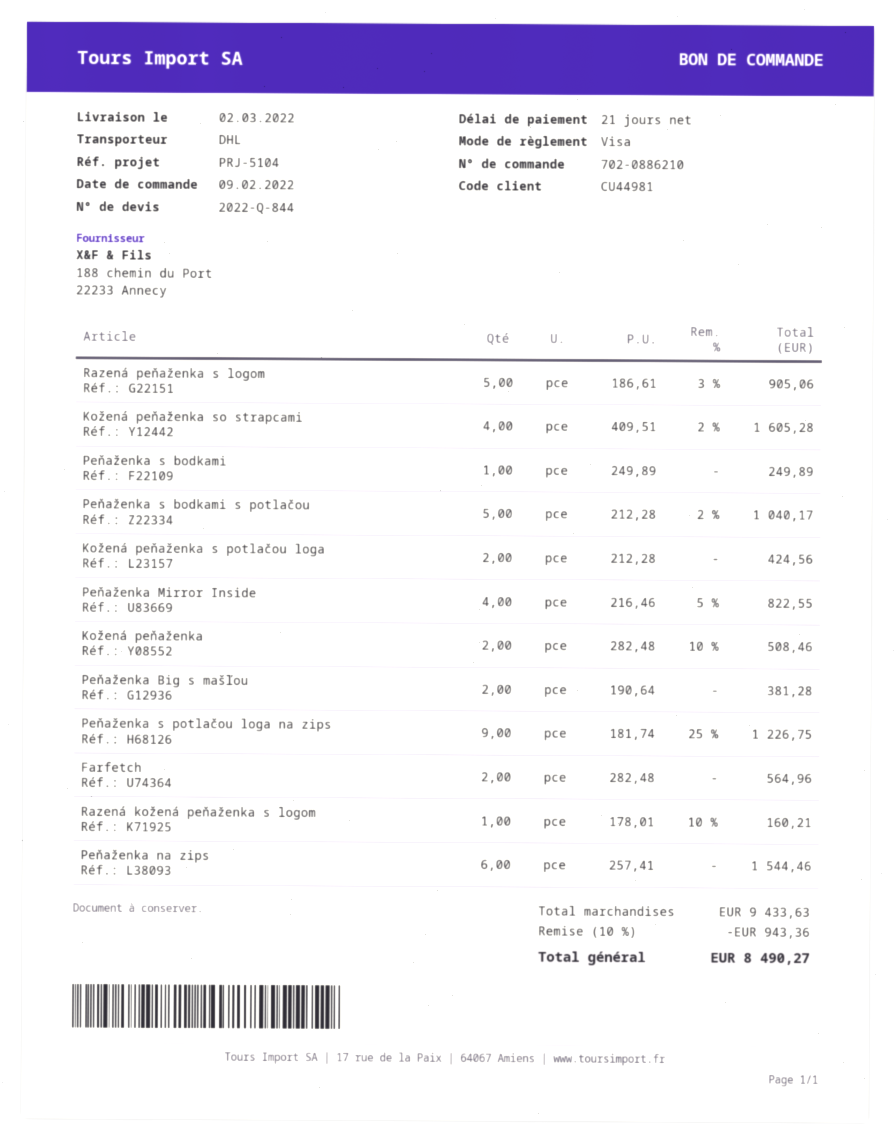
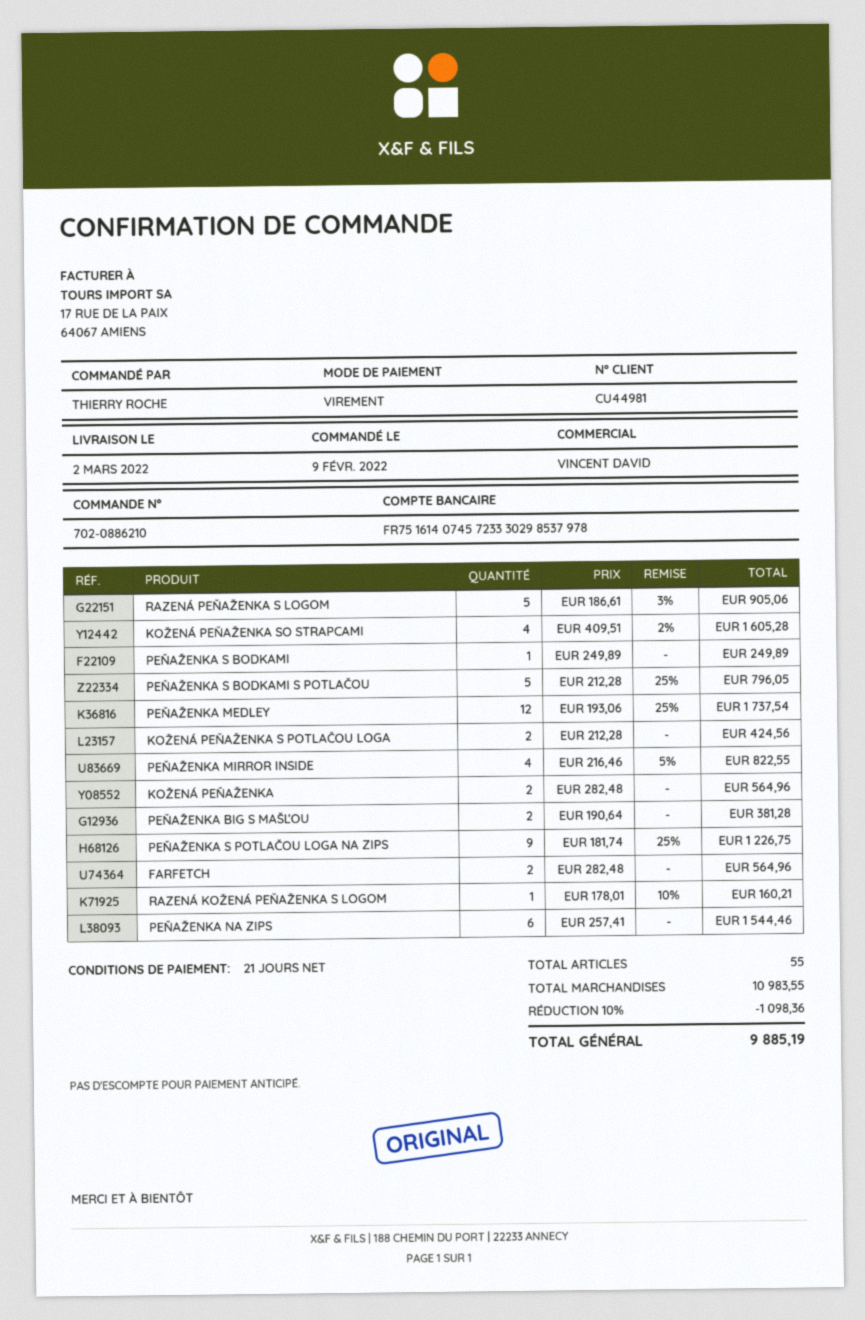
payment method: Visa -> bank transfer
Peňaženka s bodkami s potlačou: 5 x 212.28 - 2% = 1040.17 -> 5 x 212.28 - 25% = 796.05
Kožená peňaženka: 2 x 282.48 - 10% = 508.46 -> 2 x 282.48 = 564.96
PEŇAŽENKA MEDLEY: none -> 12 x 193.06 - 25% = 1737.54
subtotal: 9433.63 -> 10983.55
discount: 10% = 943.36 -> 10% = 1098.36
total: 8490.27 -> 9885.19

